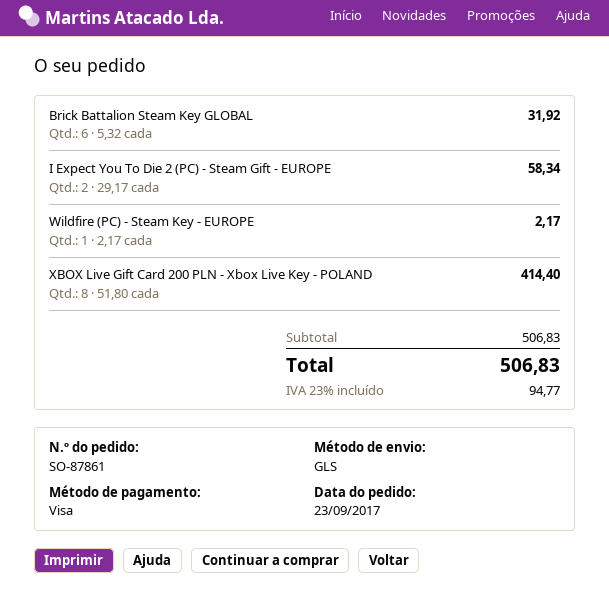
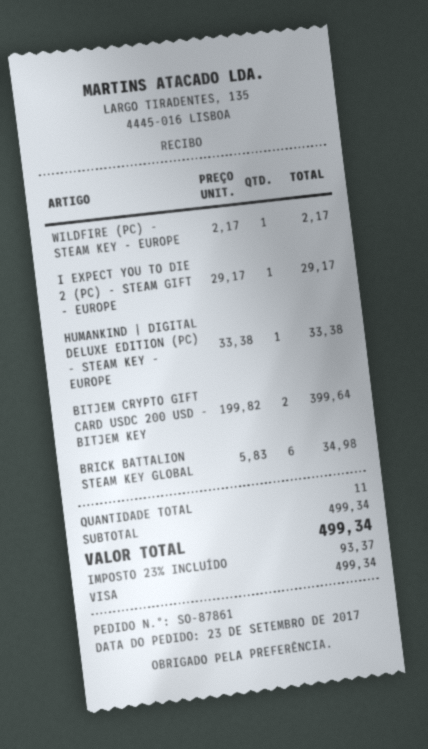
Brick Battalion Steam Key GLOBAL: 6 x 5.32 = 31.92 -> 6 x 5.83 = 34.98
I Expect You To Die 2 (PC) - Steam Gift - EUROPE: 2 x 29.17 = 58.34 -> 1 x 29.17 = 29.17
XBOX Live Gift Card 200 PLN - Xbox Live Key - POLAND: 8 x 51.80 = 414.40 -> none
HUMANKIND | DIGITAL DELUXE EDITION (PC) - STEAM KEY - EUROPE: none -> 1 x 33.38 = 33.38
BITJEM CRYPTO GIFT CARD USDC 200 USD - BITJEM KEY: none -> 2 x 199.82 = 399.64
subtotal: 506.83 -> 499.34
tax: 23% = 94.77 -> 23% = 93.37
total: 506.83 -> 499.34

